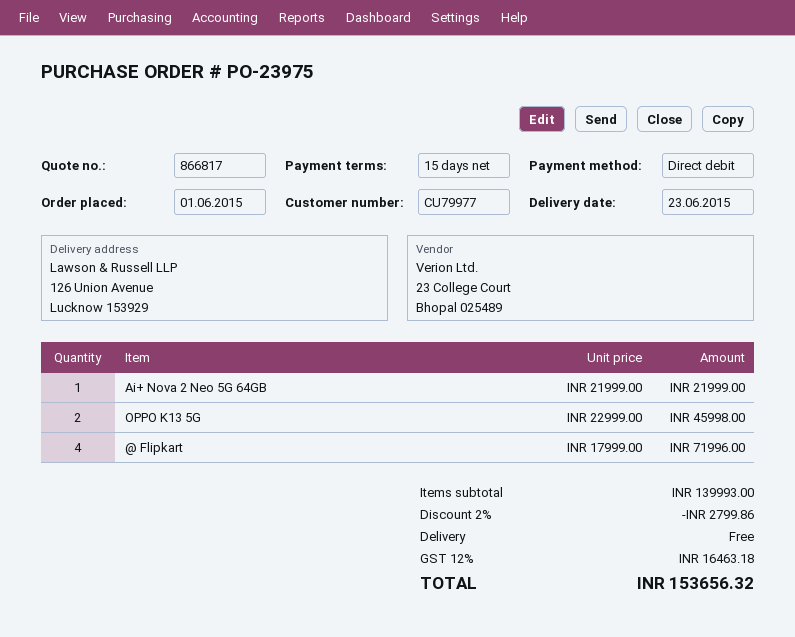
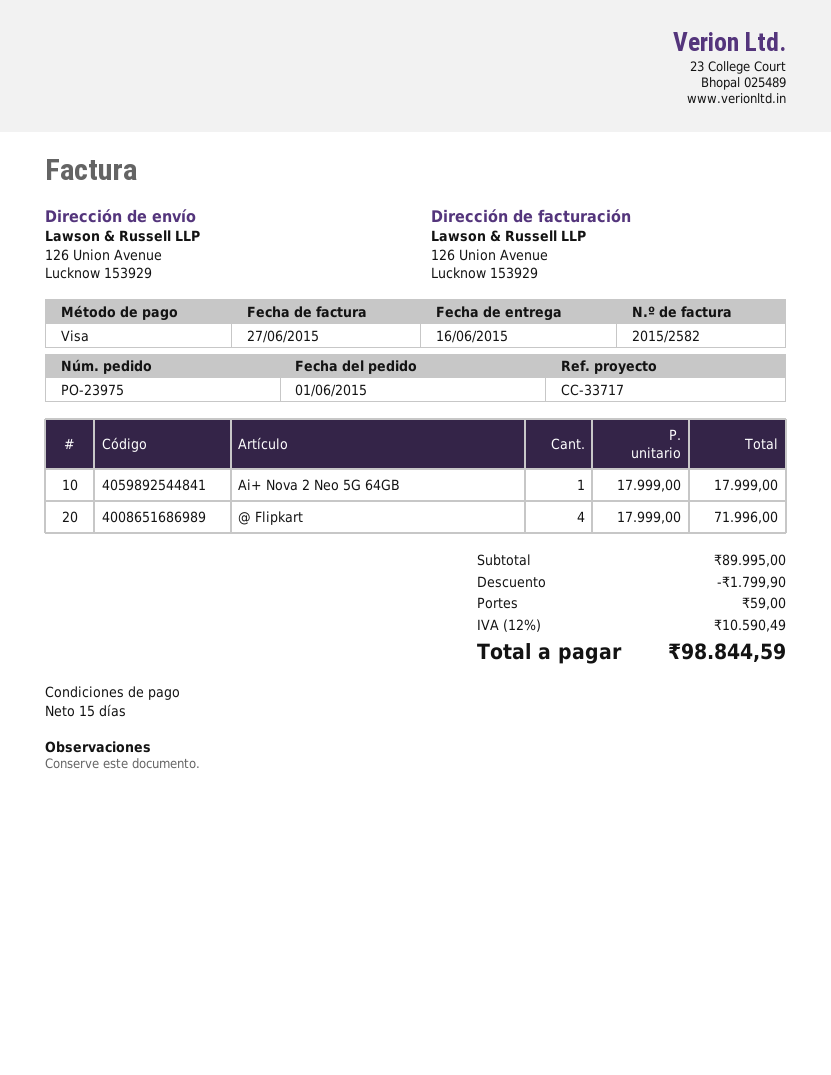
delivery date: 2015-06-23 -> 2015-06-16
payment method: direct debit -> Visa
Ai+ Nova 2 Neo 5G 64GB: 1 x 21999.00 = 21999.00 -> 1 x 17999.00 = 17999.00
OPPO K13 5G: 2 x 22999.00 = 45998.00 -> none
subtotal: 139993.00 -> 89995.00
discount: 2799.86 -> 1799.90
shipping: 0.00 -> 59.00
tax: 12% = 16463.18 -> 12% = 10590.49
total: 153656.32 -> 98844.59

